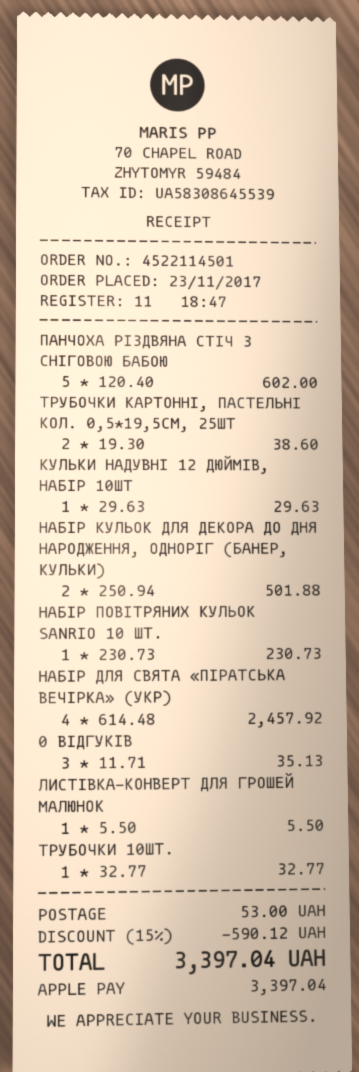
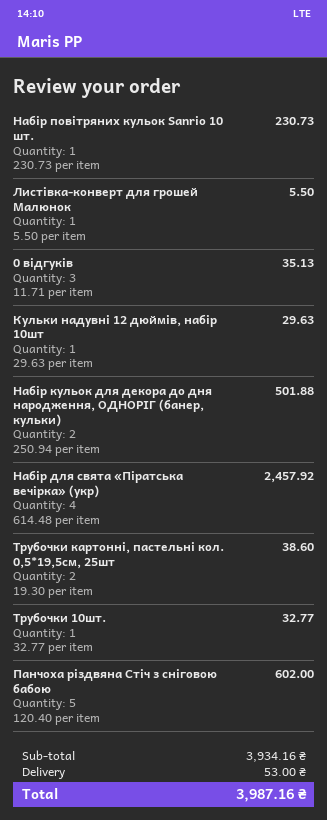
discount: 15% = 590.12 -> none
total: 3397.04 -> 3987.16

